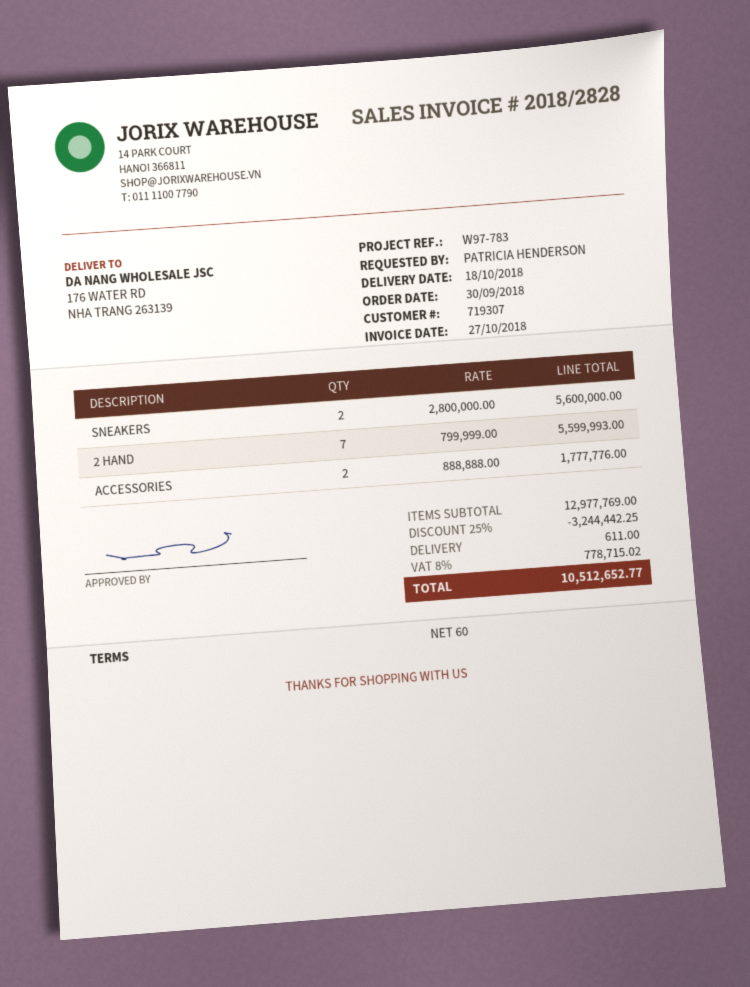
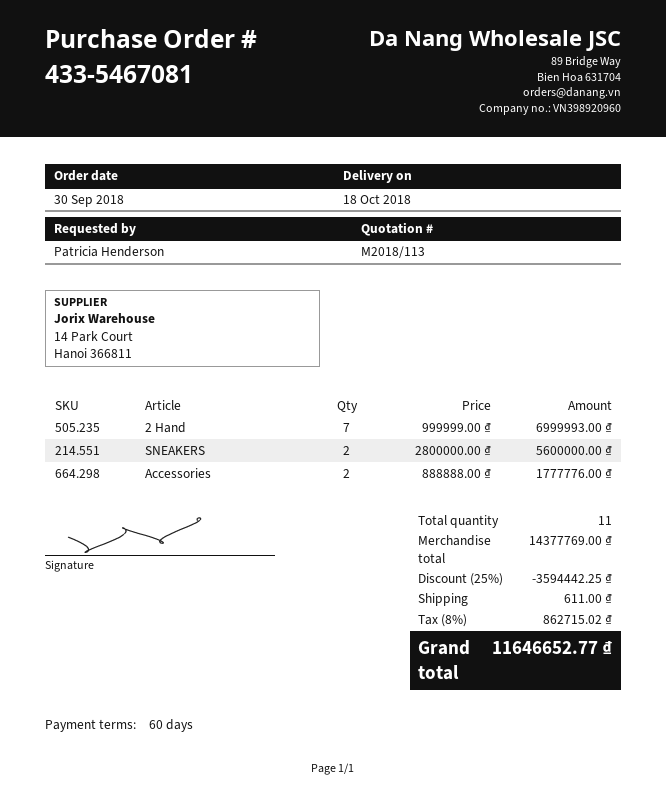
2 HAND: 7 x 799999.00 = 5599993.00 -> 7 x 999999.00 = 6999993.00
subtotal: 12977769.00 -> 14377769.00
discount: 25% = 3244442.25 -> 25% = 3594442.25
tax: 8% = 778715.02 -> 8% = 862715.02
total: 10512652.77 -> 11646652.77

